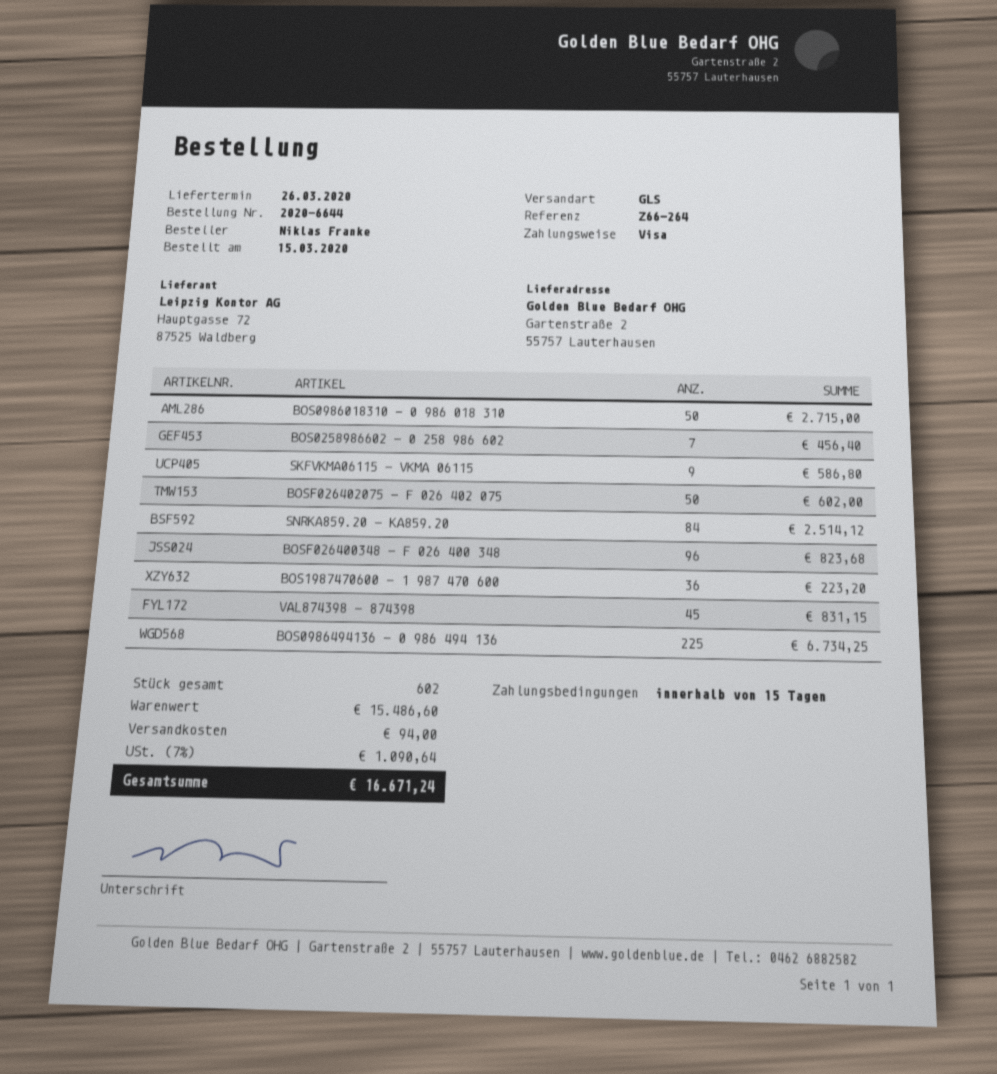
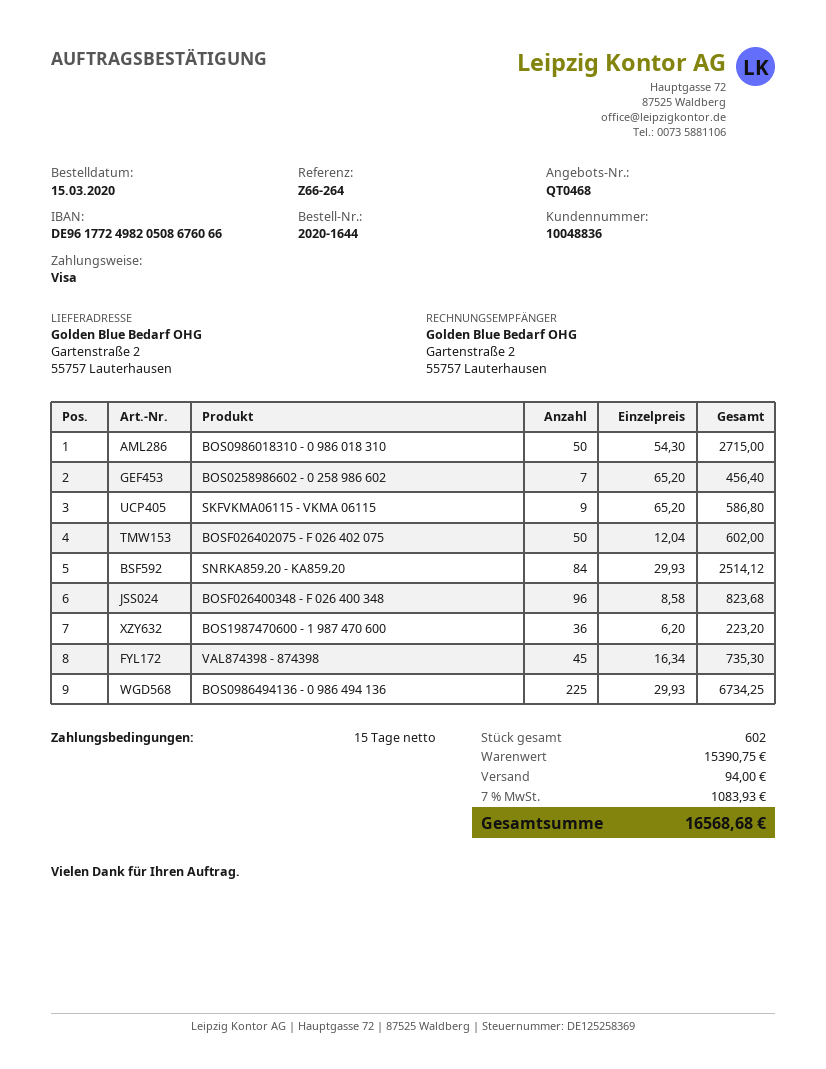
order number: 2020-6644 -> 2020-1644
VAL874398 - 874398: 45 for 831.15 -> 45 for 735.30
subtotal: 15486.60 -> 15390.75
tax: 7% = 1090.64 -> 7% = 1083.93
total: 16671.24 -> 16568.68

